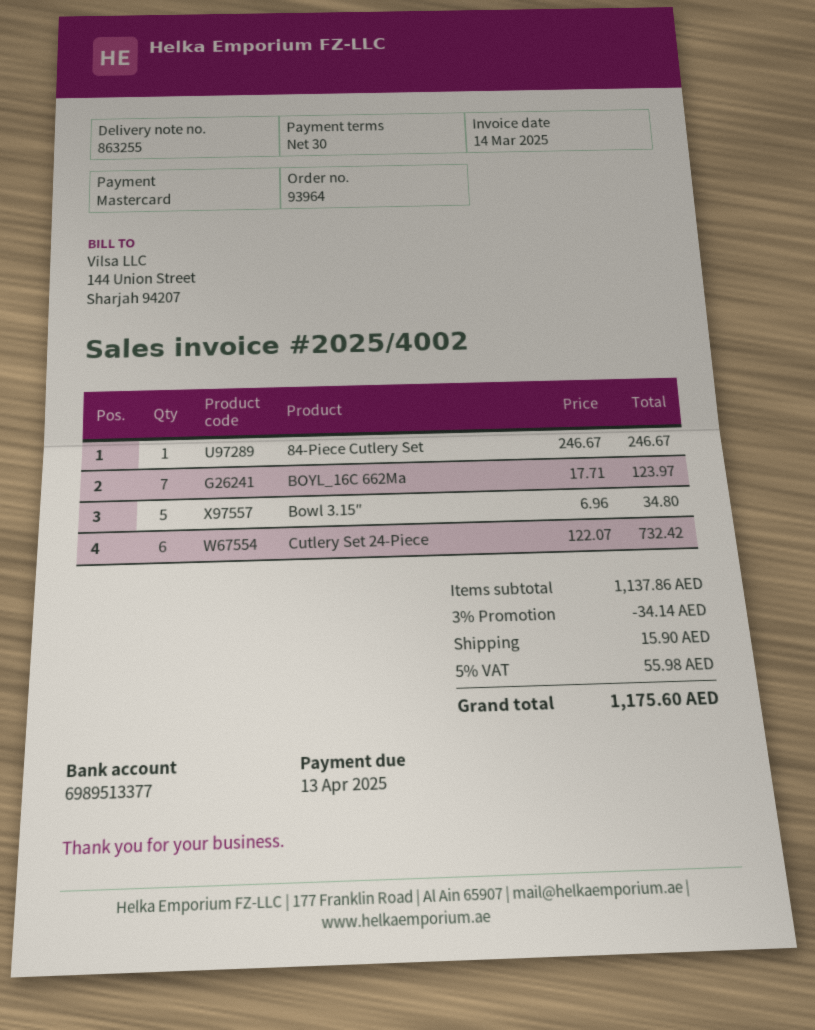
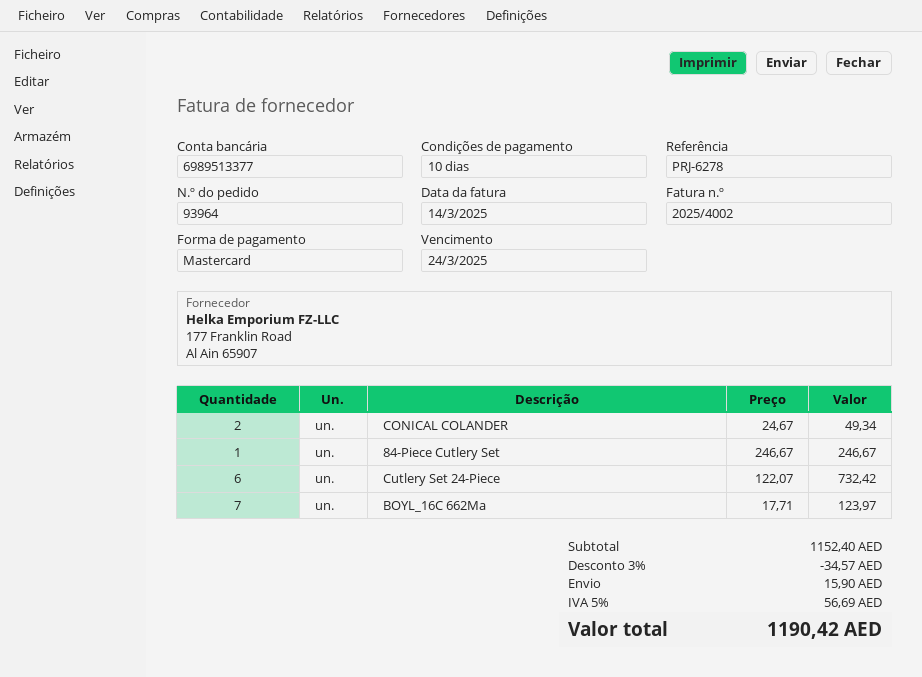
payment terms: 30 days -> 10 days
due date: 2025-04-13 -> 2025-03-24
Bowl 3.15″: 5 x 6.96 = 34.80 -> none
CONICAL COLANDER: none -> 2 x 24.67 = 49.34
subtotal: 1137.86 -> 1152.40
discount: 3% = 34.14 -> 3% = 34.57
tax: 5% = 55.98 -> 5% = 56.69
total: 1175.60 -> 1190.42

